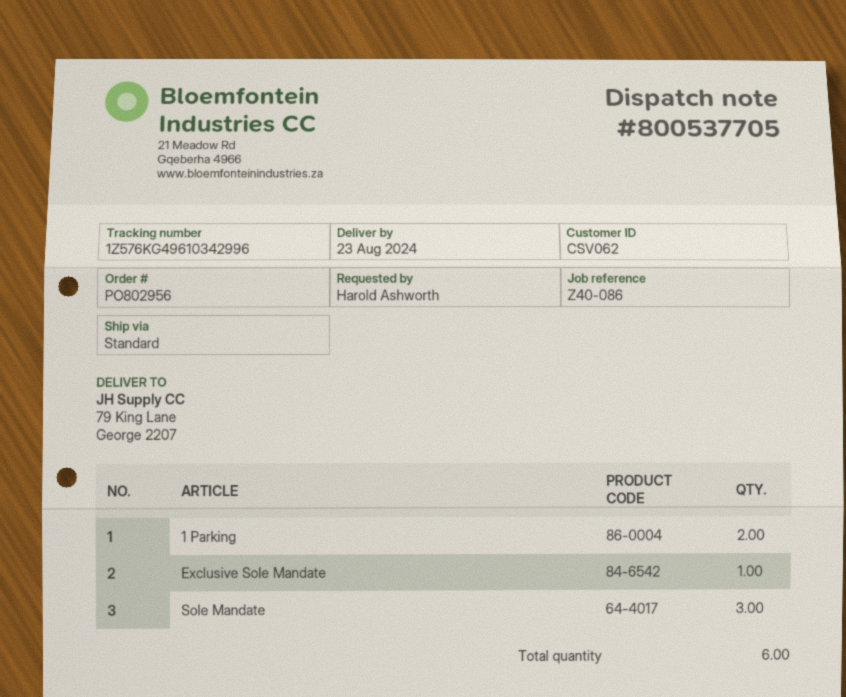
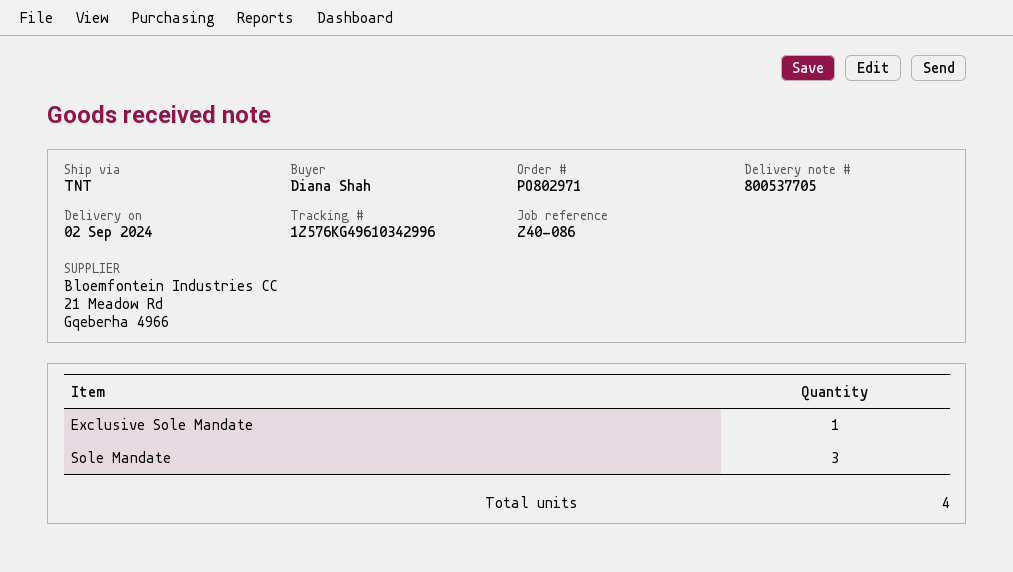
order number: PO802956 -> PO802971
delivery date: 2024-08-23 -> 2024-09-02
ordered by: Harold Ashworth -> Diana Shah
shipping method: standard -> TNT
1 Parking: 2 -> none
total quantity: 6 -> 4

